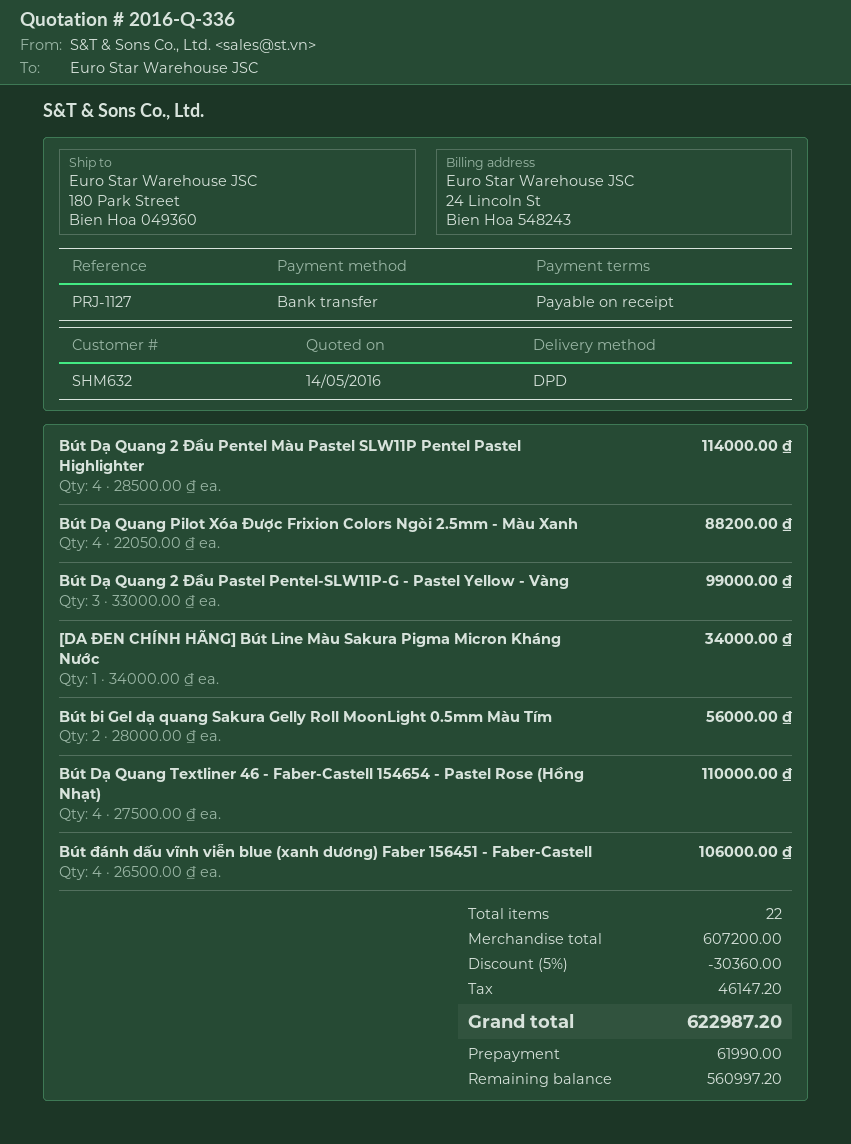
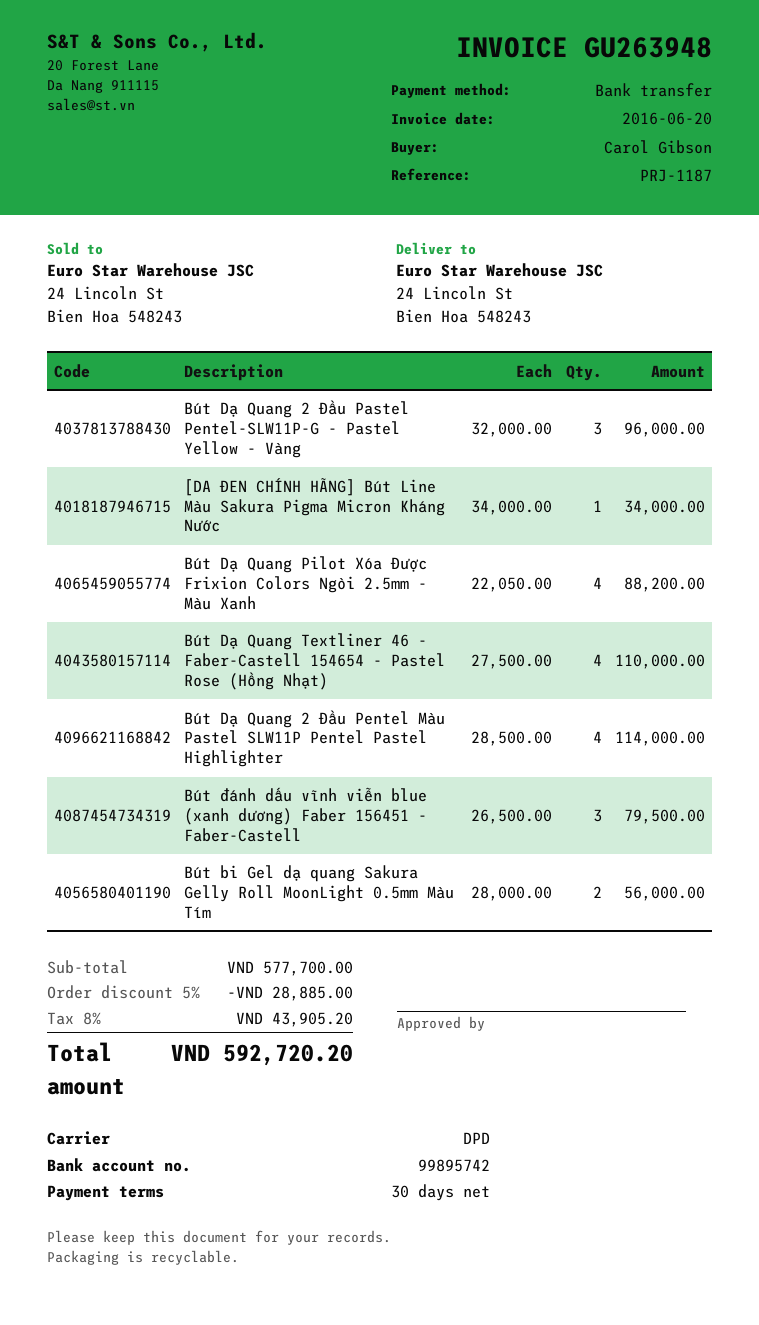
payment terms: on receipt -> 30 days
reference: PRJ-1127 -> PRJ-1187
ship to: 180 Park Street, Bien Hoa 049360 -> 24 Lincoln St, Bien Hoa 548243
Bút Dạ Quang 2 Đầu Pastel Pentel-SLW11P-G - Pastel Yellow - Vàng: 3 x 33000.00 = 99000.00 -> 3 x 32000.00 = 96000.00
Bút đánh dấu vĩnh viễn blue (xanh dương) Faber 156451 - Faber-Castell: 4 x 26500.00 = 106000.00 -> 3 x 26500.00 = 79500.00
subtotal: 607200.00 -> 577700.00
discount: 5% = 30360.00 -> 5% = 28885.00
tax: 46147.20 -> 43905.20
total: 622987.20 -> 592720.20

